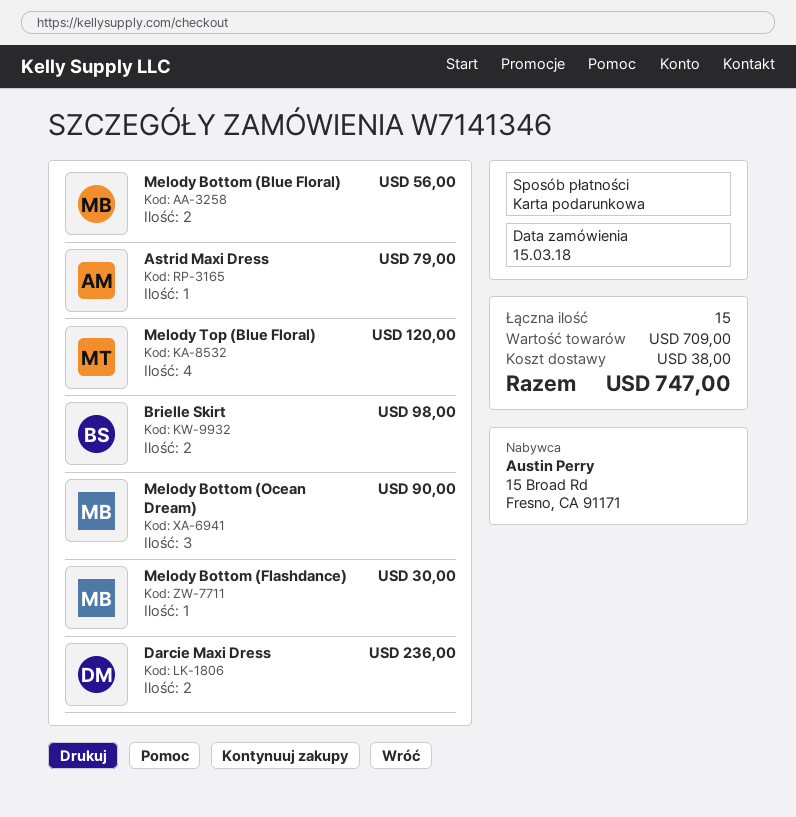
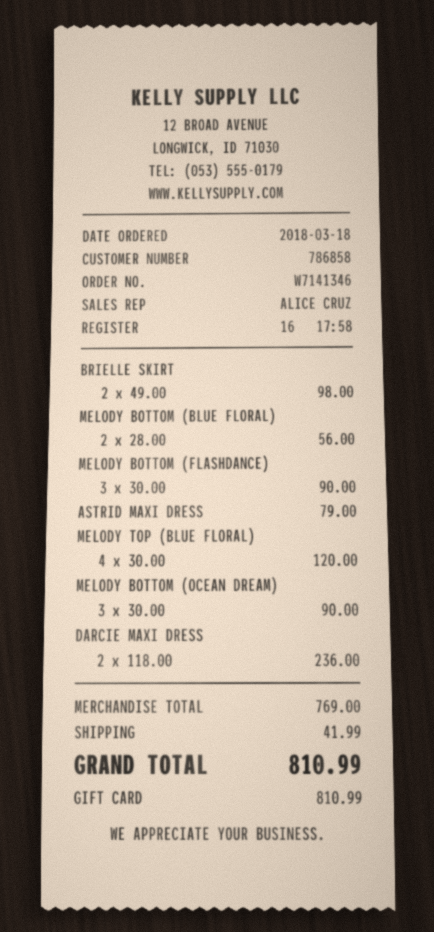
order date: 2018-03-15 -> 2018-03-18
Melody Bottom (Flashdance): 1 for 30.00 -> 3 for 90.00
subtotal: 709.00 -> 769.00
shipping: 38.00 -> 41.99
total: 747.00 -> 810.99

